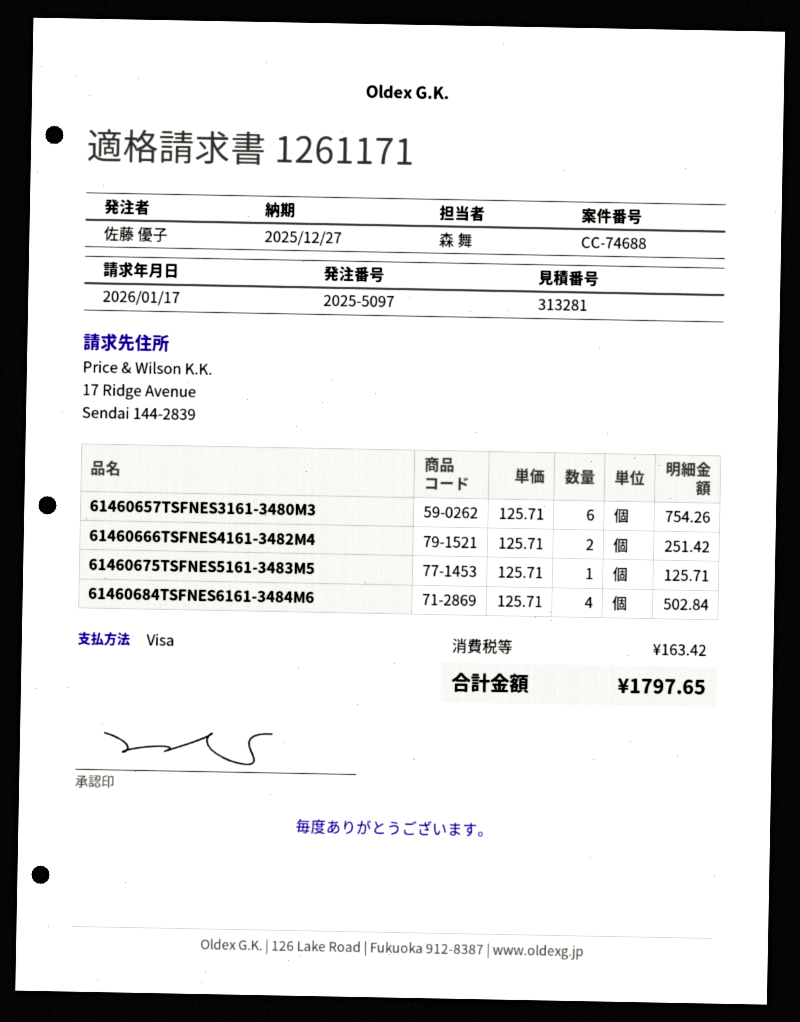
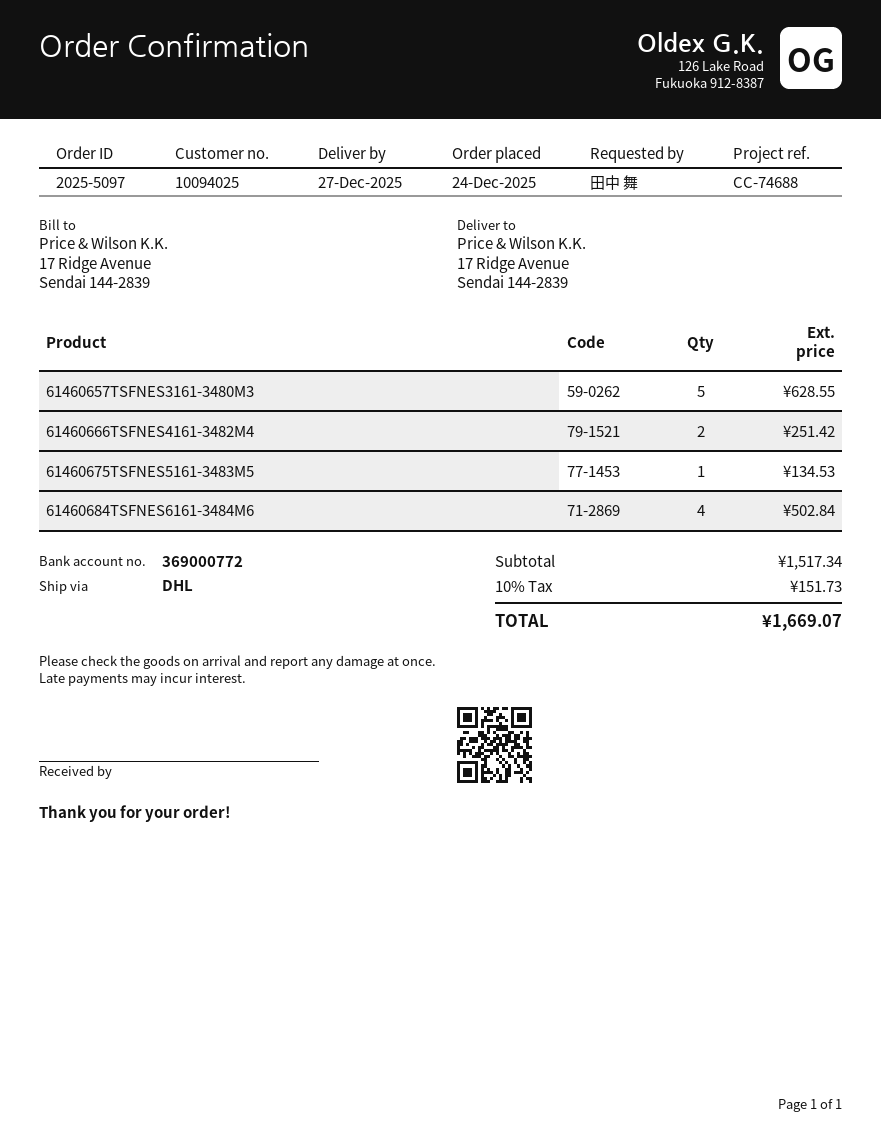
ordered by: 佐藤 優子 -> 田中 舞
61460657TSFNES3161-3480M3: 6 for 754.26 -> 5 for 628.55
61460675TSFNES5161-3483M5: 1 for 125.71 -> 1 for 134.53
tax: 163.42 -> 151.73
total: 1797.65 -> 1669.07

